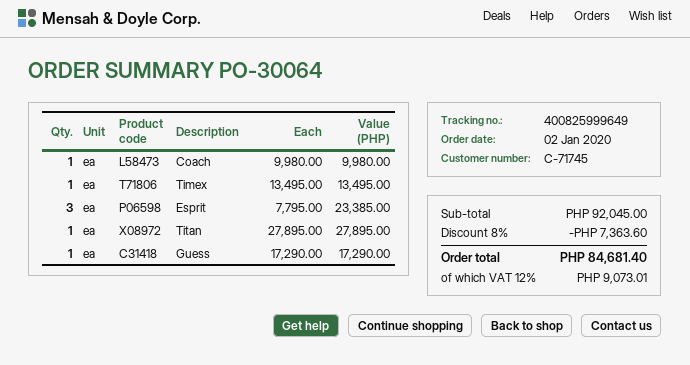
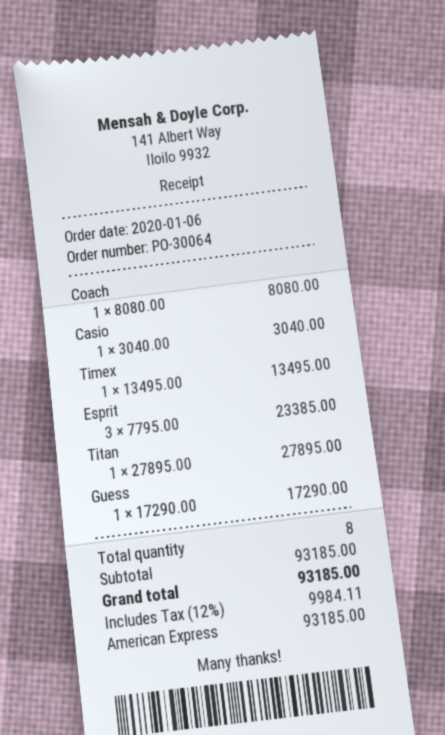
order date: 2020-01-02 -> 2020-01-06
Coach: 1 x 9980.00 = 9980.00 -> 1 x 8080.00 = 8080.00
Casio: none -> 1 x 3040.00 = 3040.00
subtotal: 92045.00 -> 93185.00
discount: 8% = 7363.60 -> none
tax: 12% = 9073.01 -> 12% = 9984.11
total: 84681.40 -> 93185.00

